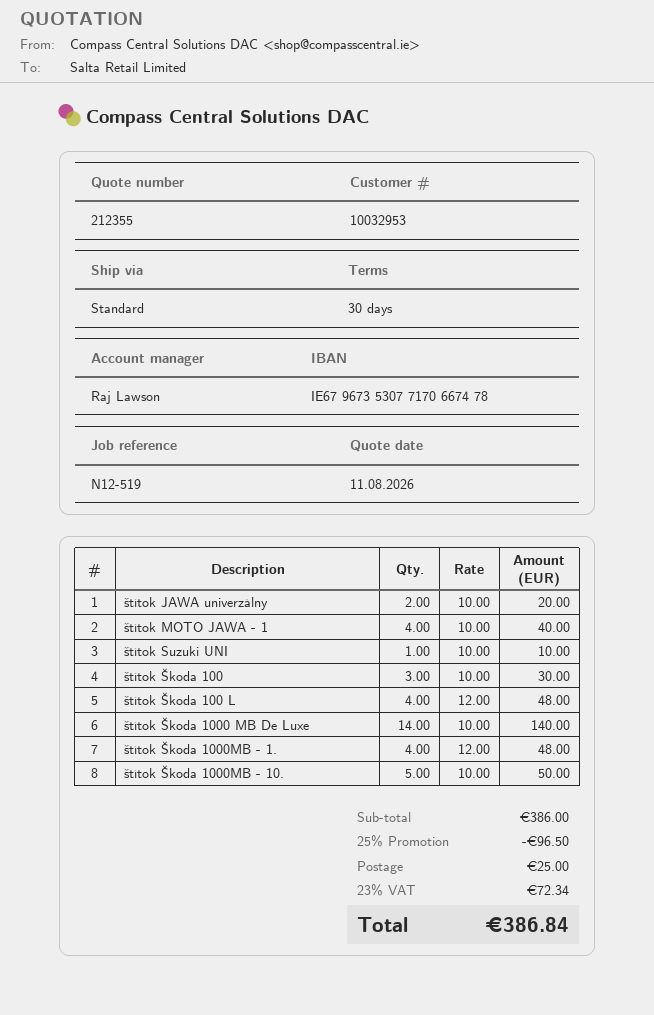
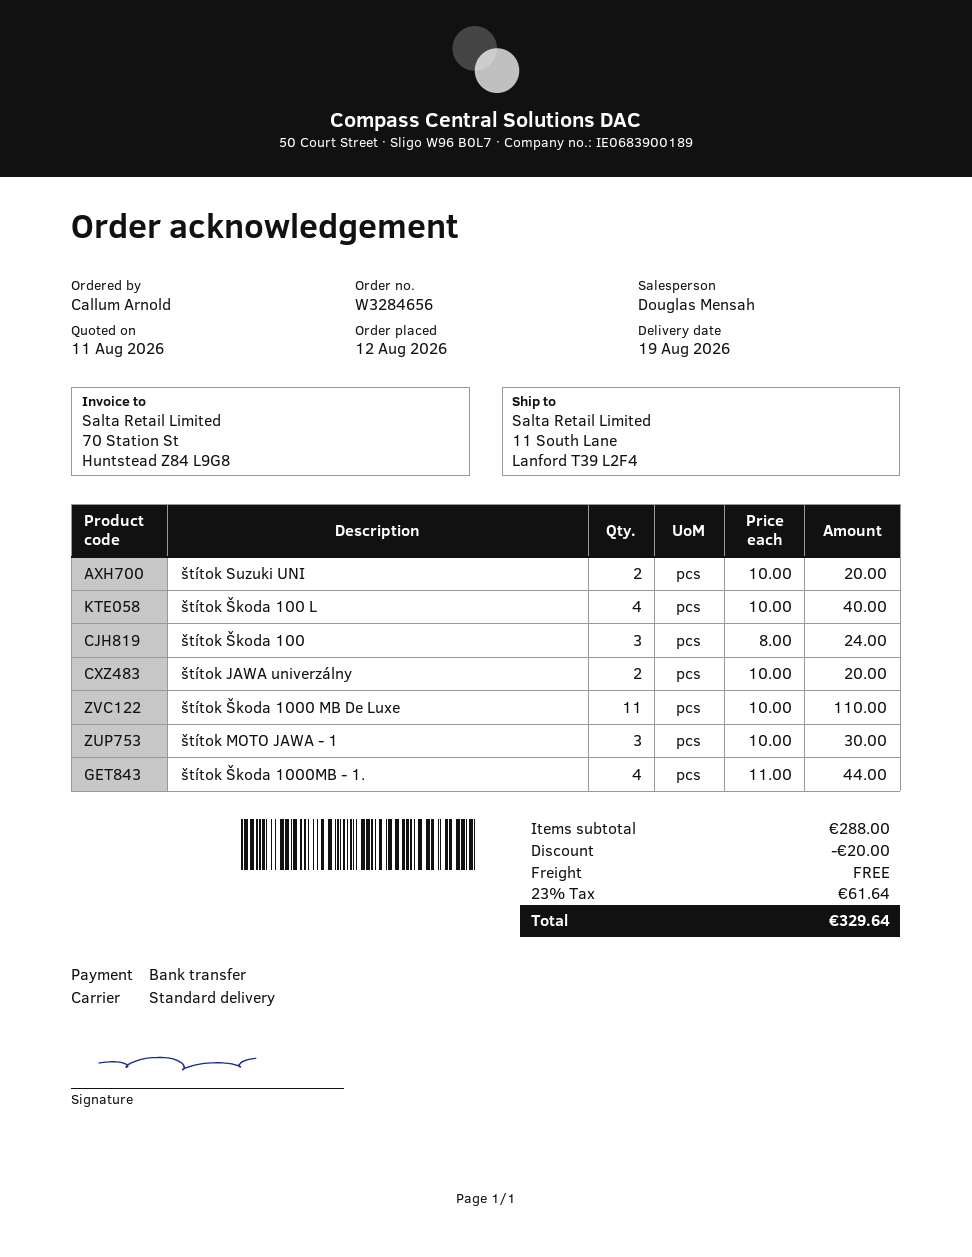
sales rep: Raj Lawson -> Douglas Mensah
štítok MOTO JAWA - 1: 4 x 10.00 = 40.00 -> 3 x 10.00 = 30.00
štítok Suzuki UNI: 1 x 10.00 = 10.00 -> 2 x 10.00 = 20.00
štítok Škoda 100: 3 x 10.00 = 30.00 -> 3 x 8.00 = 24.00
štítok Škoda 100 L: 4 x 12.00 = 48.00 -> 4 x 10.00 = 40.00
štítok Škoda 1000 MB De Luxe: 14 x 10.00 = 140.00 -> 11 x 10.00 = 110.00
štítok Škoda 1000MB - 1.: 4 x 12.00 = 48.00 -> 4 x 11.00 = 44.00
štítok Škoda 1000MB - 10.: 5 x 10.00 = 50.00 -> none
subtotal: 386.00 -> 288.00
discount: 96.50 -> 20.00
shipping: 25.00 -> 0.00
tax: 23% = 72.34 -> 23% = 61.64
total: 386.84 -> 329.64

